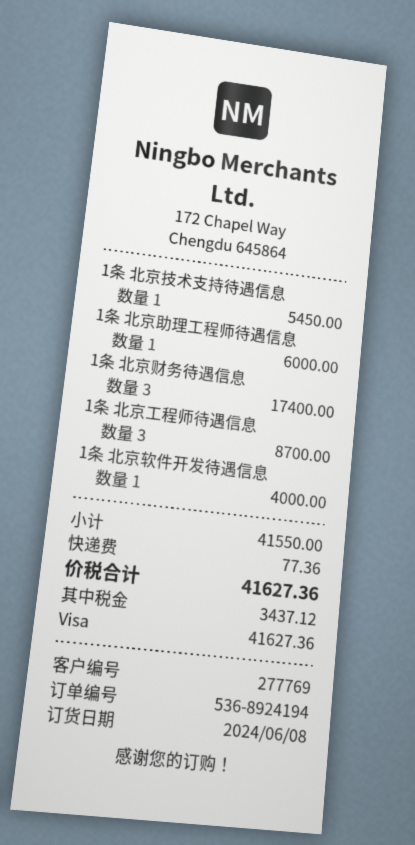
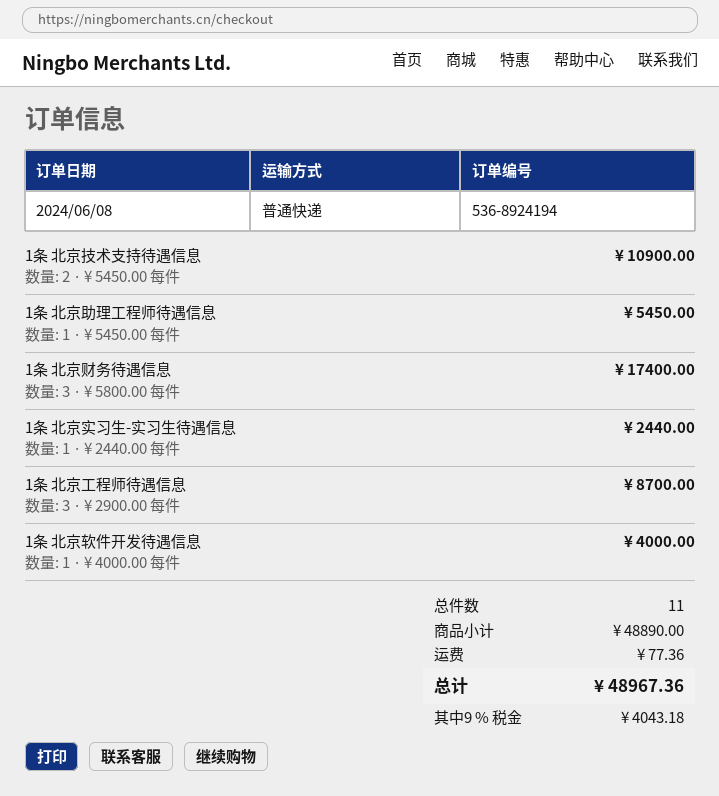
1条 北京技术支持待遇信息: 1 for 5450.00 -> 2 for 10900.00
1条 北京助理工程师待遇信息: 1 for 6000.00 -> 1 for 5450.00
1条 北京实习生-实习生待遇信息: none -> 1 for 2440.00
subtotal: 41550.00 -> 48890.00
tax: 3437.12 -> 4043.18
total: 41627.36 -> 48967.36

